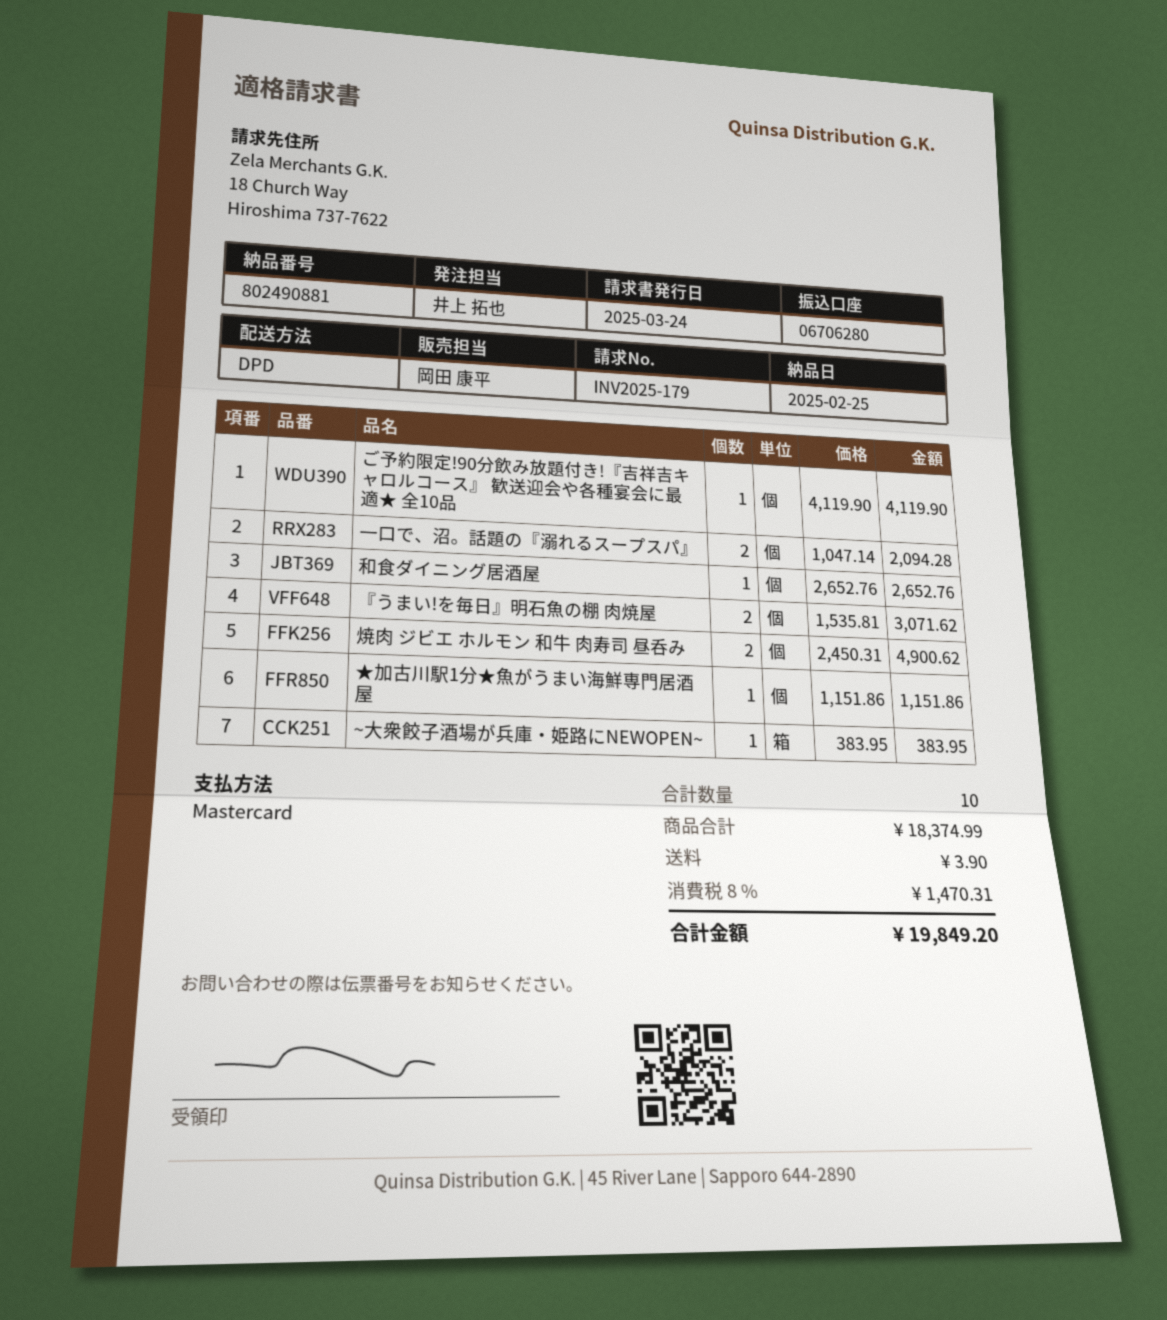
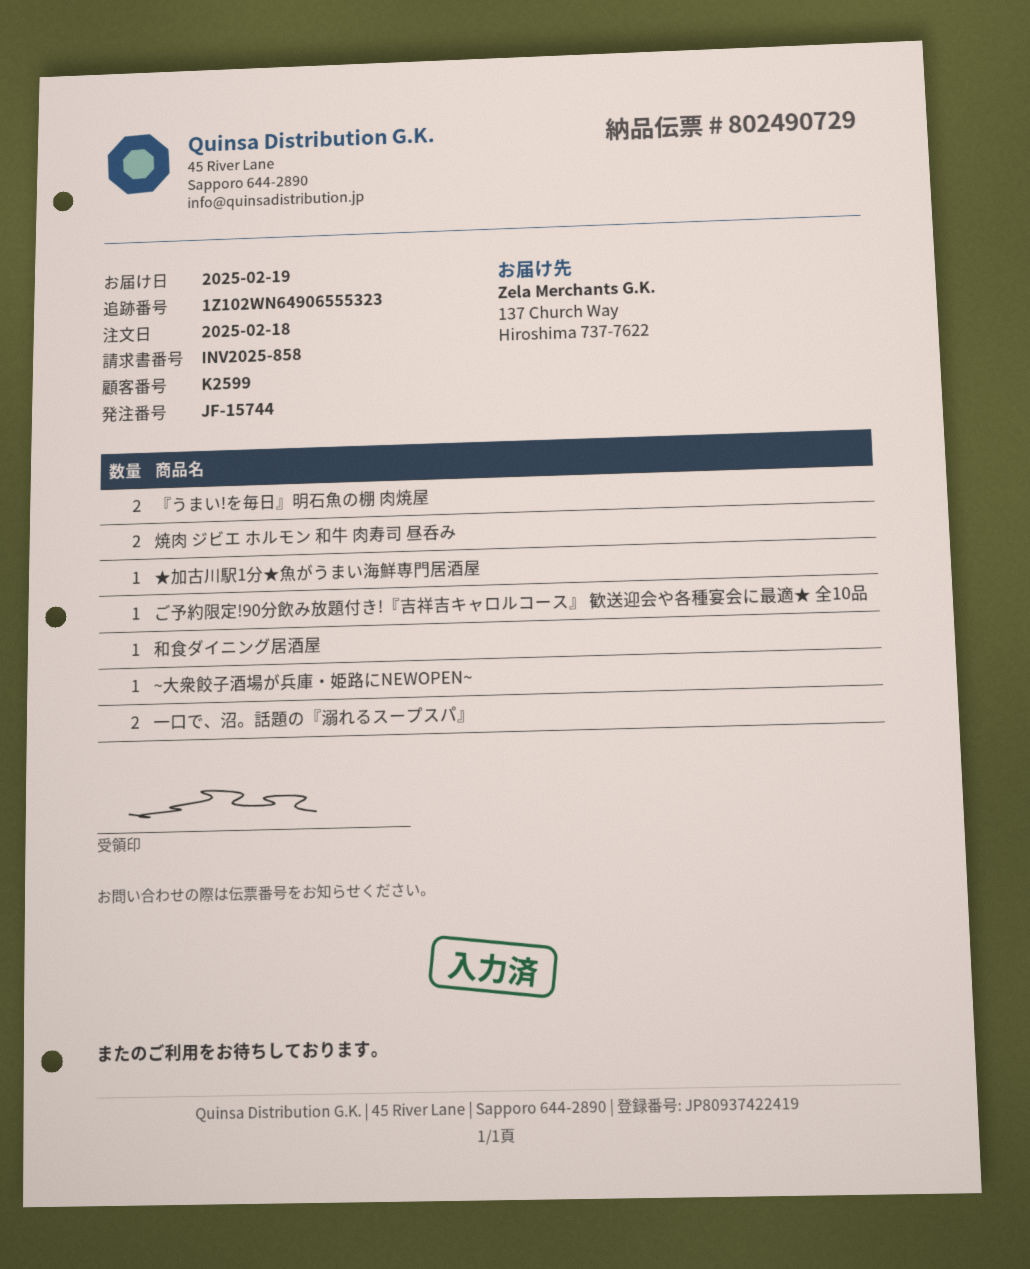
delivery note number: 802490881 -> 802490729
delivery date: 2025-02-25 -> 2025-02-19
invoice number: INV2025-179 -> INV2025-858

